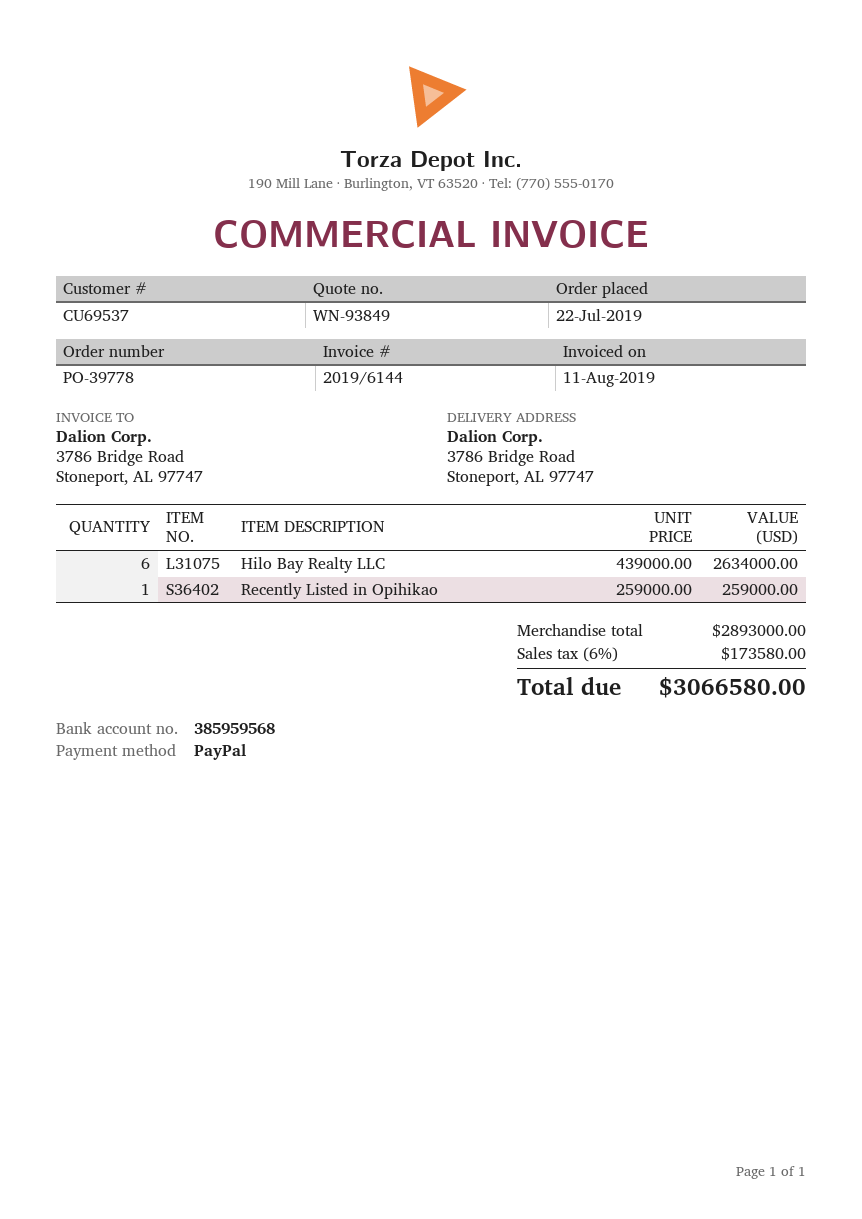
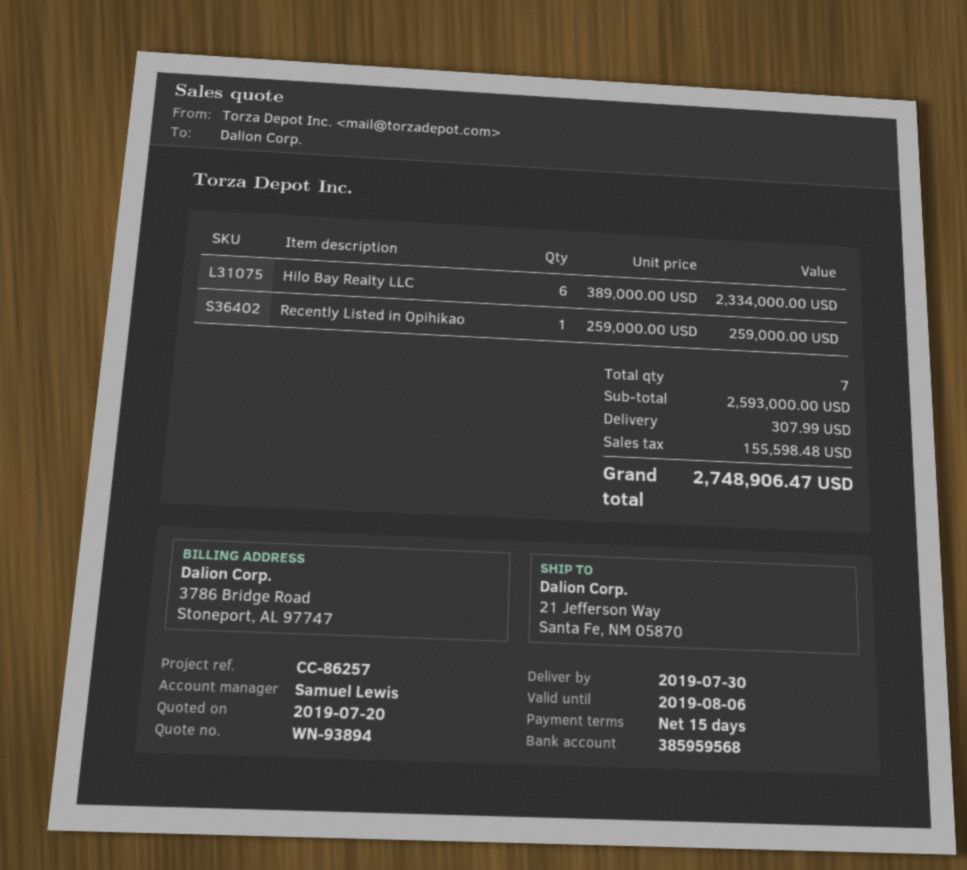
quote number: WN-93849 -> WN-93894
ship to: 3786 Bridge Road, Stoneport, AL 97747 -> 21 Jefferson Way, Santa Fe, NM 05870
Hilo Bay Realty LLC: 6 x 439000.00 = 2634000.00 -> 6 x 389000.00 = 2334000.00
subtotal: 2893000.00 -> 2593000.00
shipping: none -> 307.99
tax: 173580.00 -> 155598.48
total: 3066580.00 -> 2748906.47

